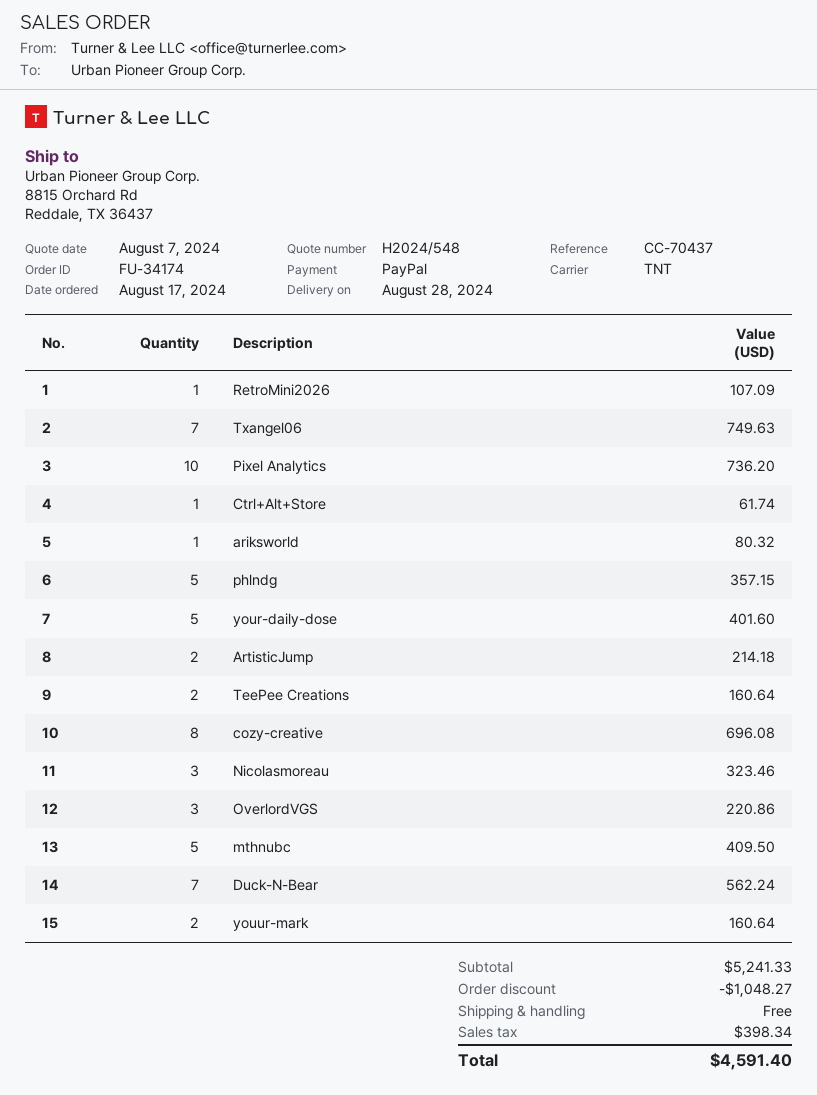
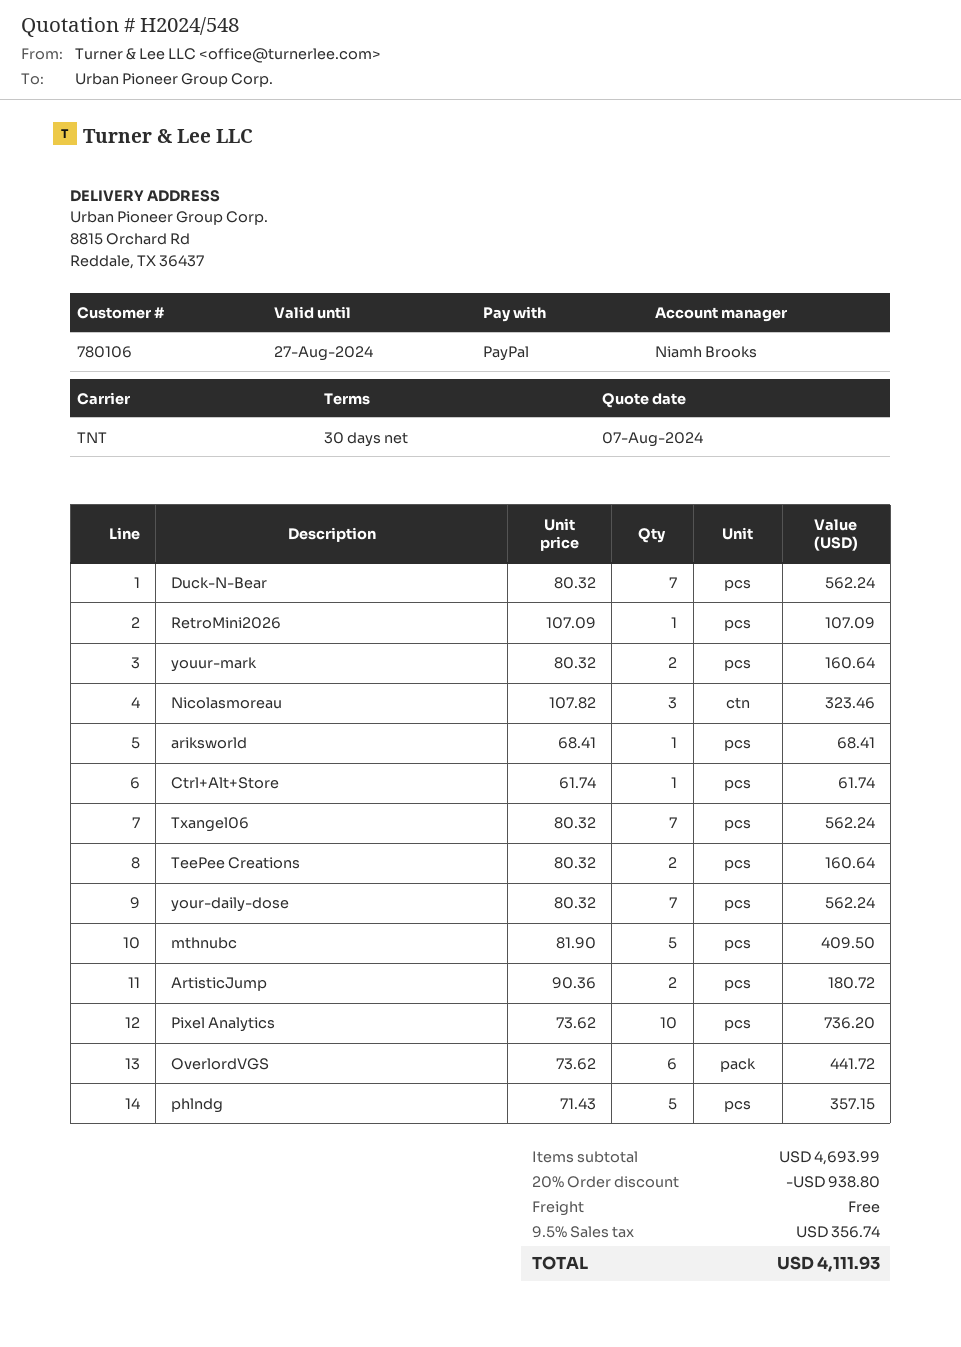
Txangel06: 7 for 749.63 -> 7 for 562.24
ariksworld: 1 for 80.32 -> 1 for 68.41
your-daily-dose: 5 for 401.60 -> 7 for 562.24
ArtisticJump: 2 for 214.18 -> 2 for 180.72
cozy-creative: 8 for 696.08 -> none
OverlordVGS: 3 for 220.86 -> 6 for 441.72
subtotal: 5241.33 -> 4693.99
discount: 1048.27 -> 938.80
tax: 398.34 -> 356.74
total: 4591.40 -> 4111.93

